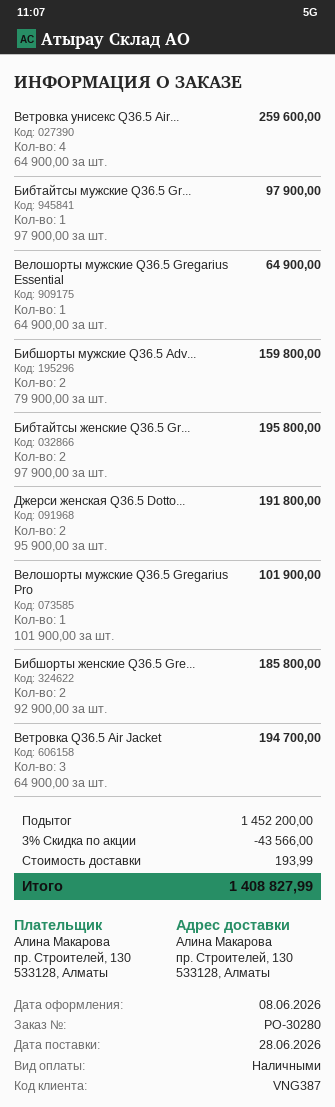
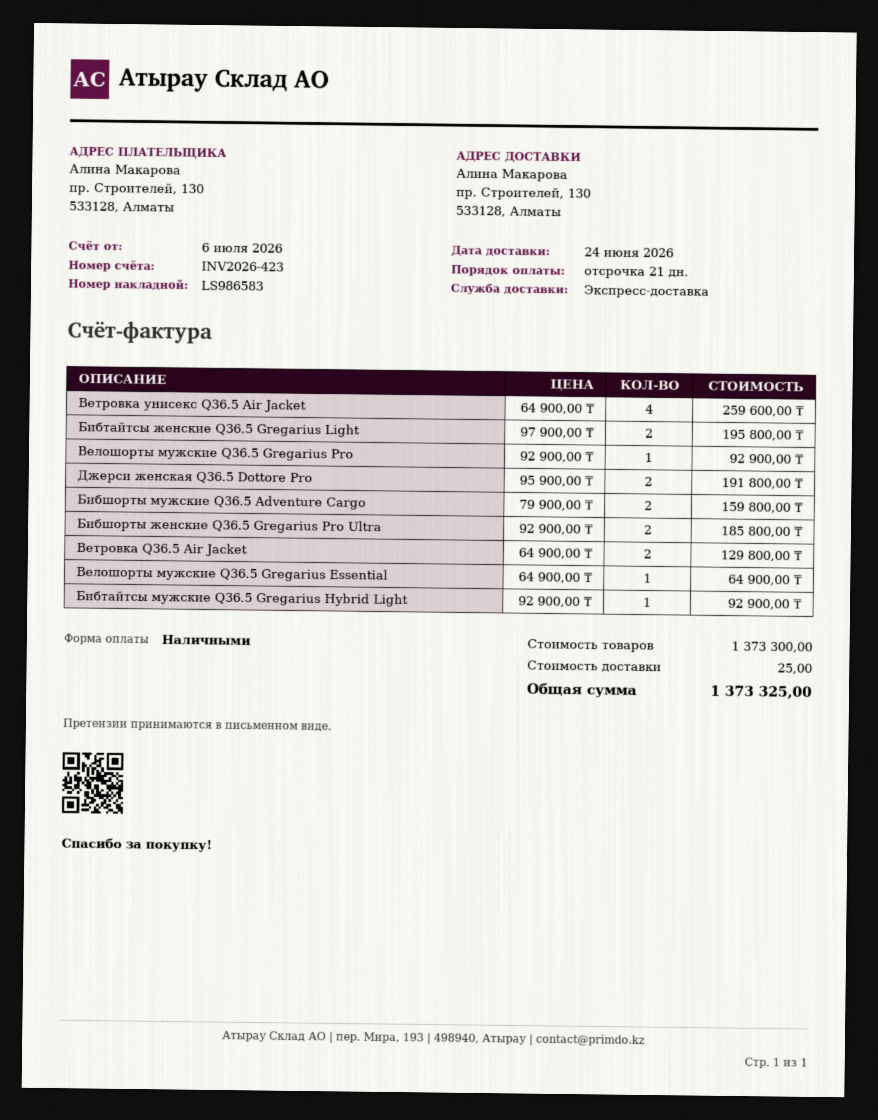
delivery date: 2026-06-28 -> 2026-06-24
Бибтайтсы мужские Q36.5 Gr...: 1 x 97900.00 = 97900.00 -> 1 x 92900.00 = 92900.00
Велошорты мужские Q36.5 Gregarius Pro: 1 x 101900.00 = 101900.00 -> 1 x 92900.00 = 92900.00
Ветровка Q36.5 Air Jacket: 3 x 64900.00 = 194700.00 -> 2 x 64900.00 = 129800.00
subtotal: 1452200.00 -> 1373300.00
discount: 3% = 43566.00 -> none
shipping: 193.99 -> 25.00
total: 1408827.99 -> 1373325.00

